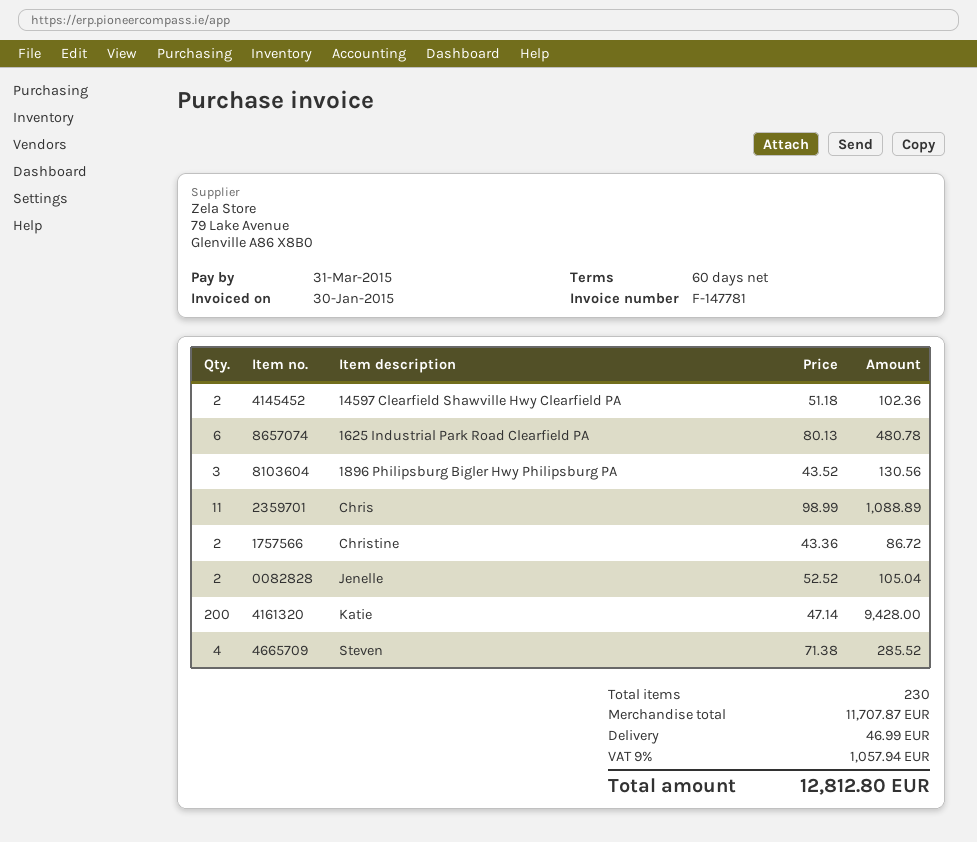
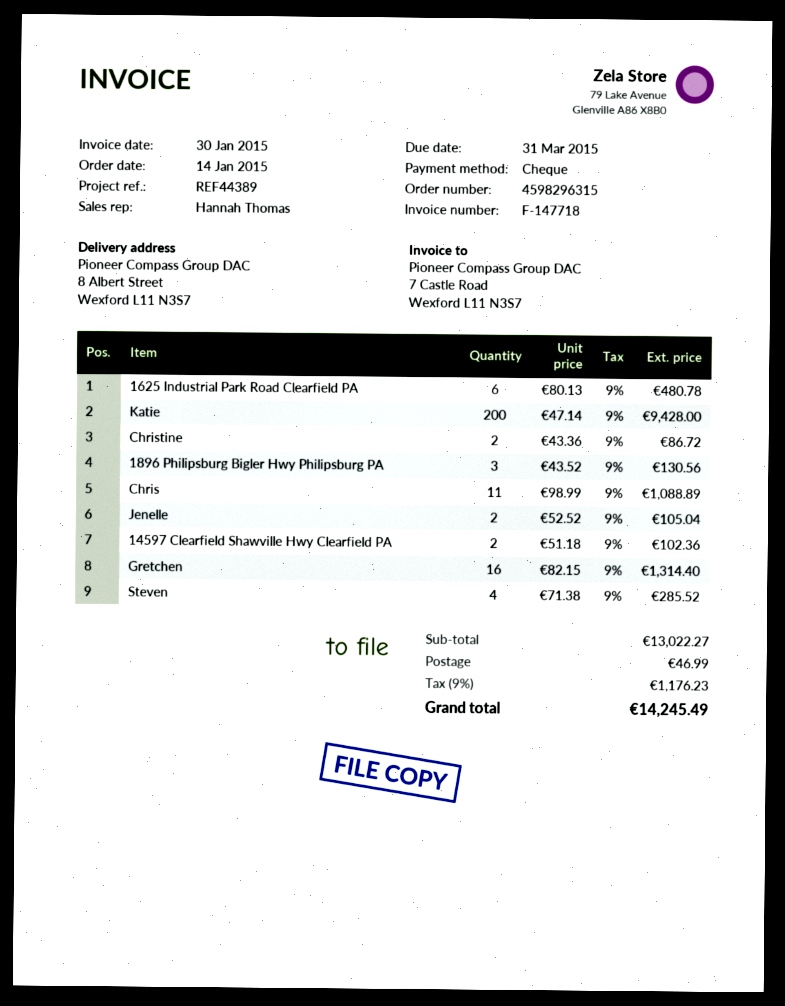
invoice number: F-147781 -> F-147718
Gretchen: none -> 16 x 82.15 = 1314.40
subtotal: 11707.87 -> 13022.27
tax: 9% = 1057.94 -> 9% = 1176.23
total: 12812.80 -> 14245.49

